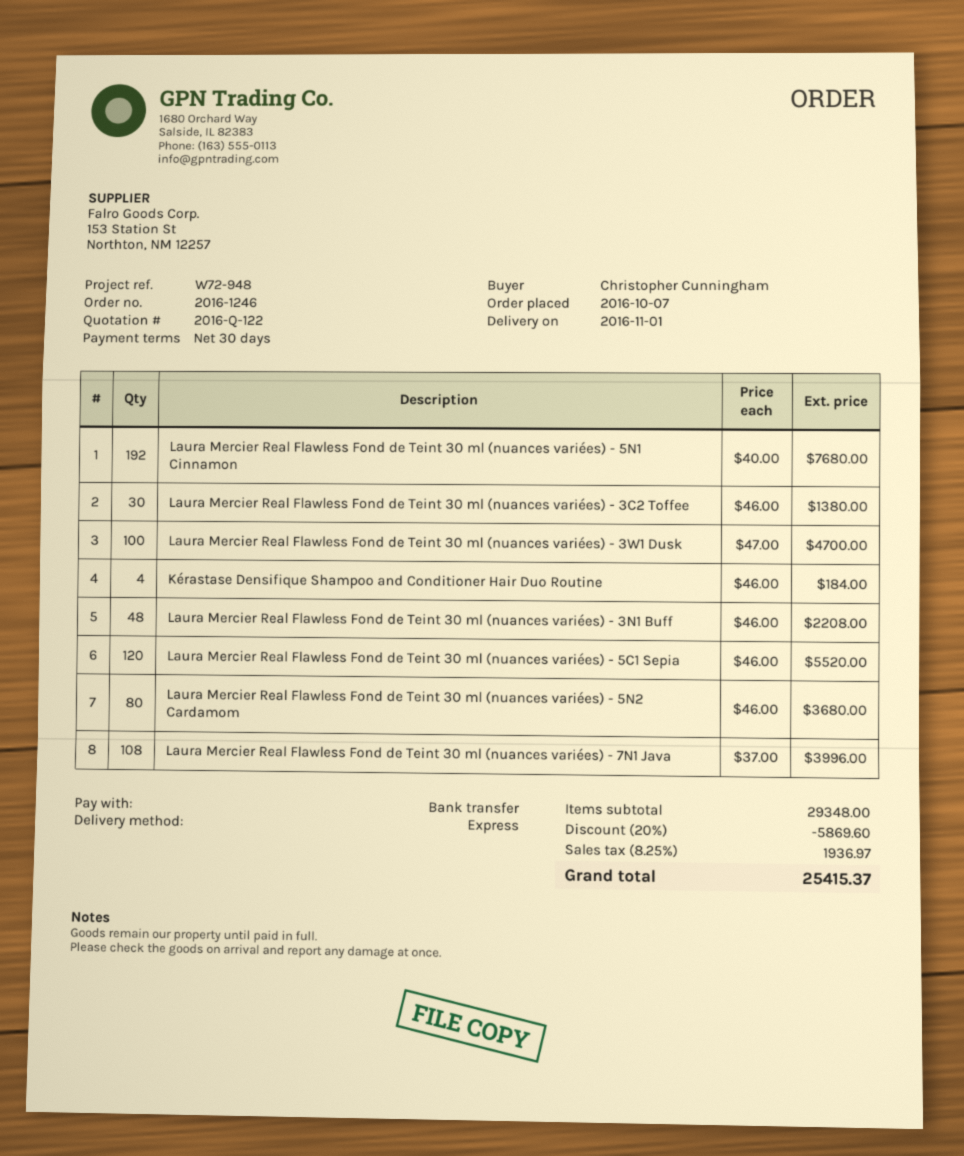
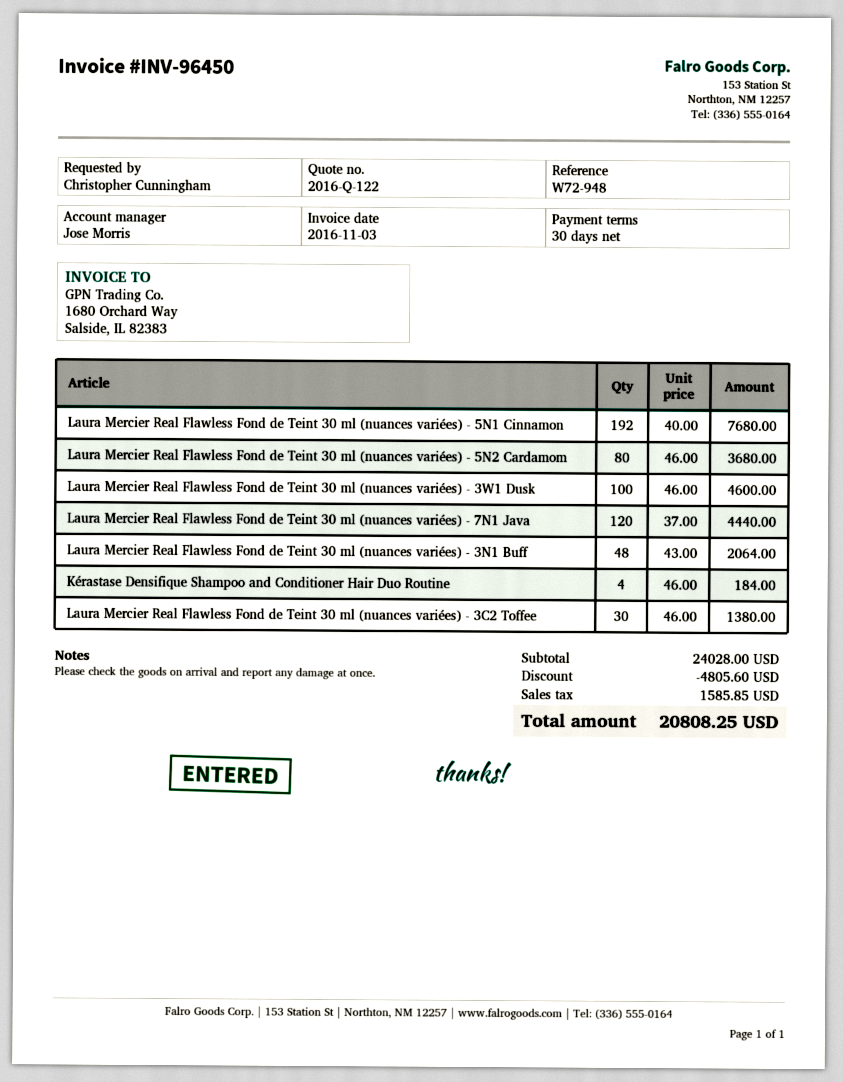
Laura Mercier Real Flawless Fond de Teint 30 ml (nuances variées) - 3W1 Dusk: 100 x 47.00 = 4700.00 -> 100 x 46.00 = 4600.00
Laura Mercier Real Flawless Fond de Teint 30 ml (nuances variées) - 3N1 Buff: 48 x 46.00 = 2208.00 -> 48 x 43.00 = 2064.00
Laura Mercier Real Flawless Fond de Teint 30 ml (nuances variées) - 5C1 Sepia: 120 x 46.00 = 5520.00 -> none
Laura Mercier Real Flawless Fond de Teint 30 ml (nuances variées) - 7N1 Java: 108 x 37.00 = 3996.00 -> 120 x 37.00 = 4440.00
subtotal: 29348.00 -> 24028.00
discount: 5869.60 -> 4805.60
tax: 1936.97 -> 1585.85
total: 25415.37 -> 20808.25

